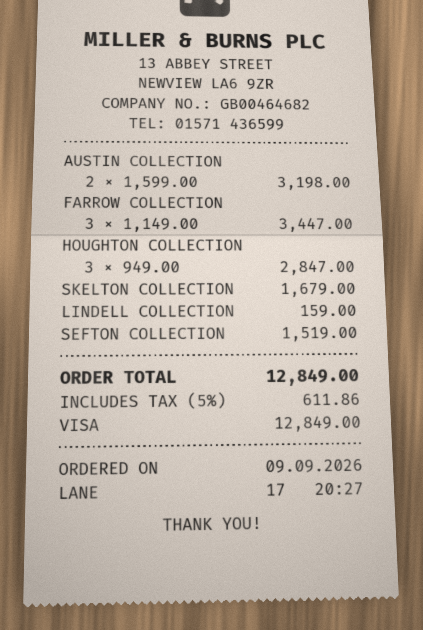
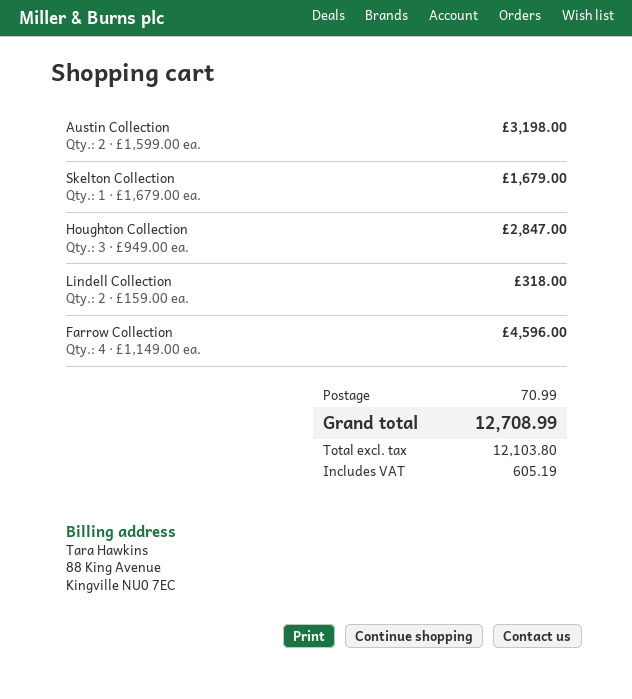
FARROW COLLECTION: 3 x 1149.00 = 3447.00 -> 4 x 1149.00 = 4596.00
LINDELL COLLECTION: 1 x 159.00 = 159.00 -> 2 x 159.00 = 318.00
SEFTON COLLECTION: 1 x 1519.00 = 1519.00 -> none
shipping: none -> 70.99
tax: 611.86 -> 605.19
total: 12849.00 -> 12708.99

